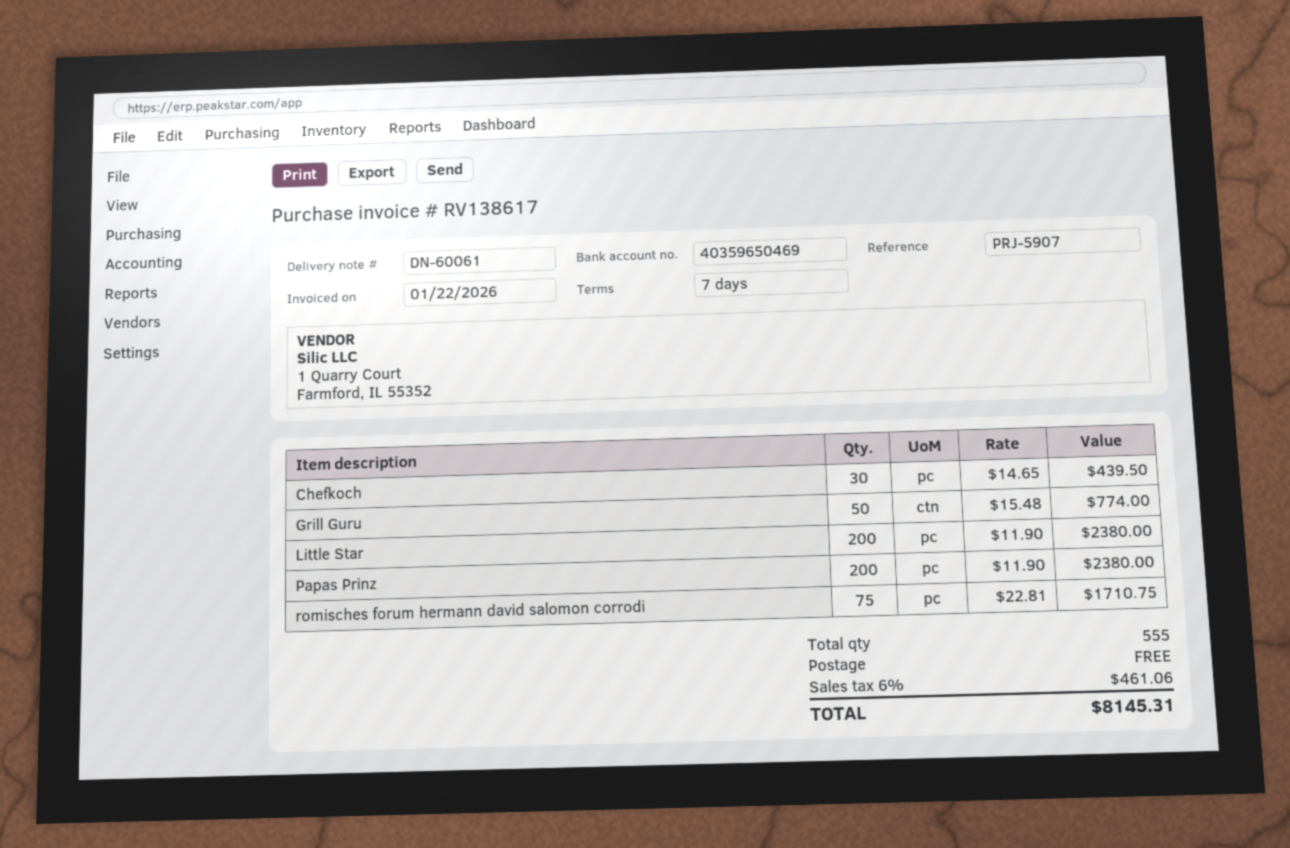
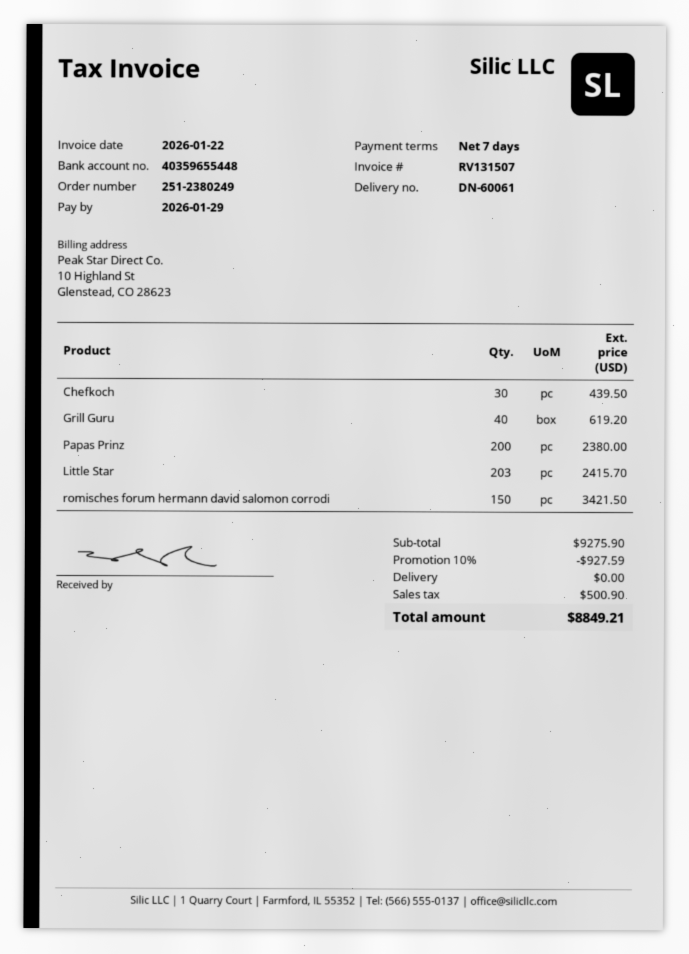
invoice number: RV138617 -> RV131507
bank account: 40359650469 -> 40359655448
Grill Guru: 50 for 774.00 -> 40 for 619.20
Little Star: 200 for 2380.00 -> 203 for 2415.70
romisches forum hermann david salomon corrodi: 75 for 1710.75 -> 150 for 3421.50
discount: none -> 10% = 927.59
tax: 461.06 -> 500.90
total: 8145.31 -> 8849.21

